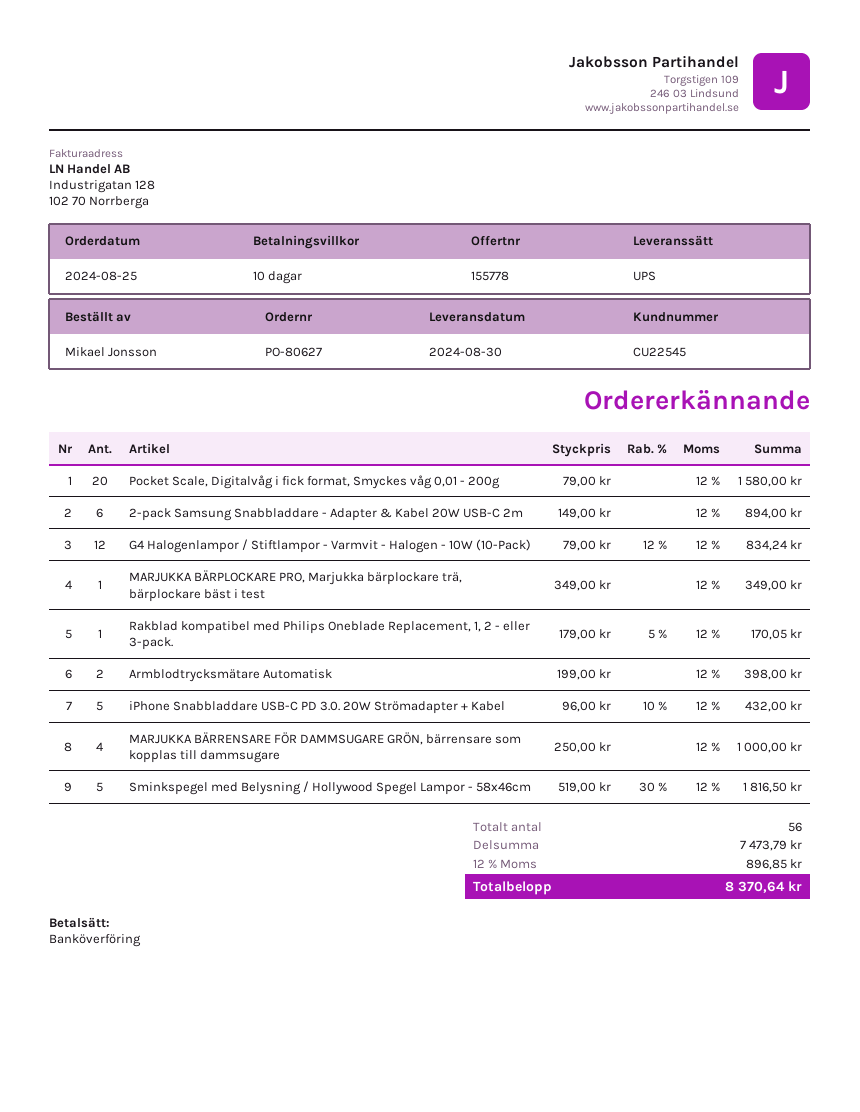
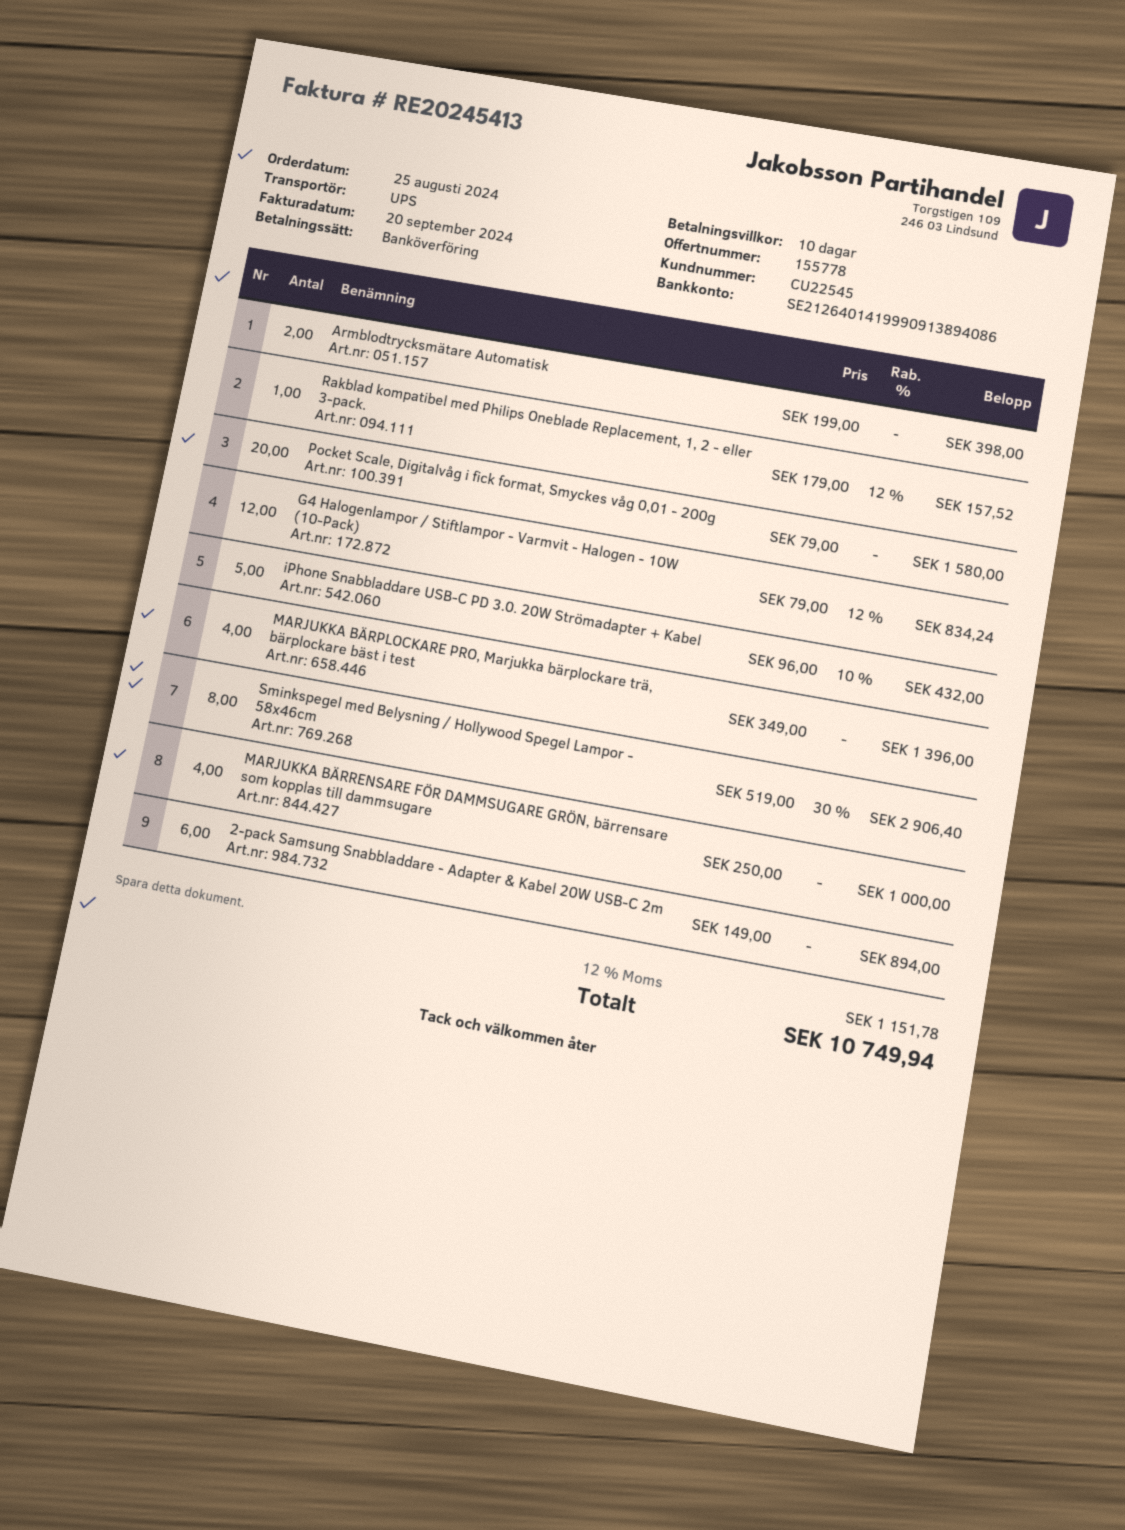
MARJUKKA BÄRPLOCKARE PRO, Marjukka bärplockare trä, bärplockare bäst i test: 1 x 349.00 = 349.00 -> 4 x 349.00 = 1396.00
Rakblad kompatibel med Philips Oneblade Replacement, 1, 2 - eller 3-pack.: 1 x 179.00 - 5% = 170.05 -> 1 x 179.00 - 12% = 157.52
Sminkspegel med Belysning / Hollywood Spegel Lampor - 58x46cm: 5 x 519.00 - 30% = 1816.50 -> 8 x 519.00 - 30% = 2906.40
tax: 12% = 896.85 -> 12% = 1151.78
total: 8370.64 -> 10749.94

